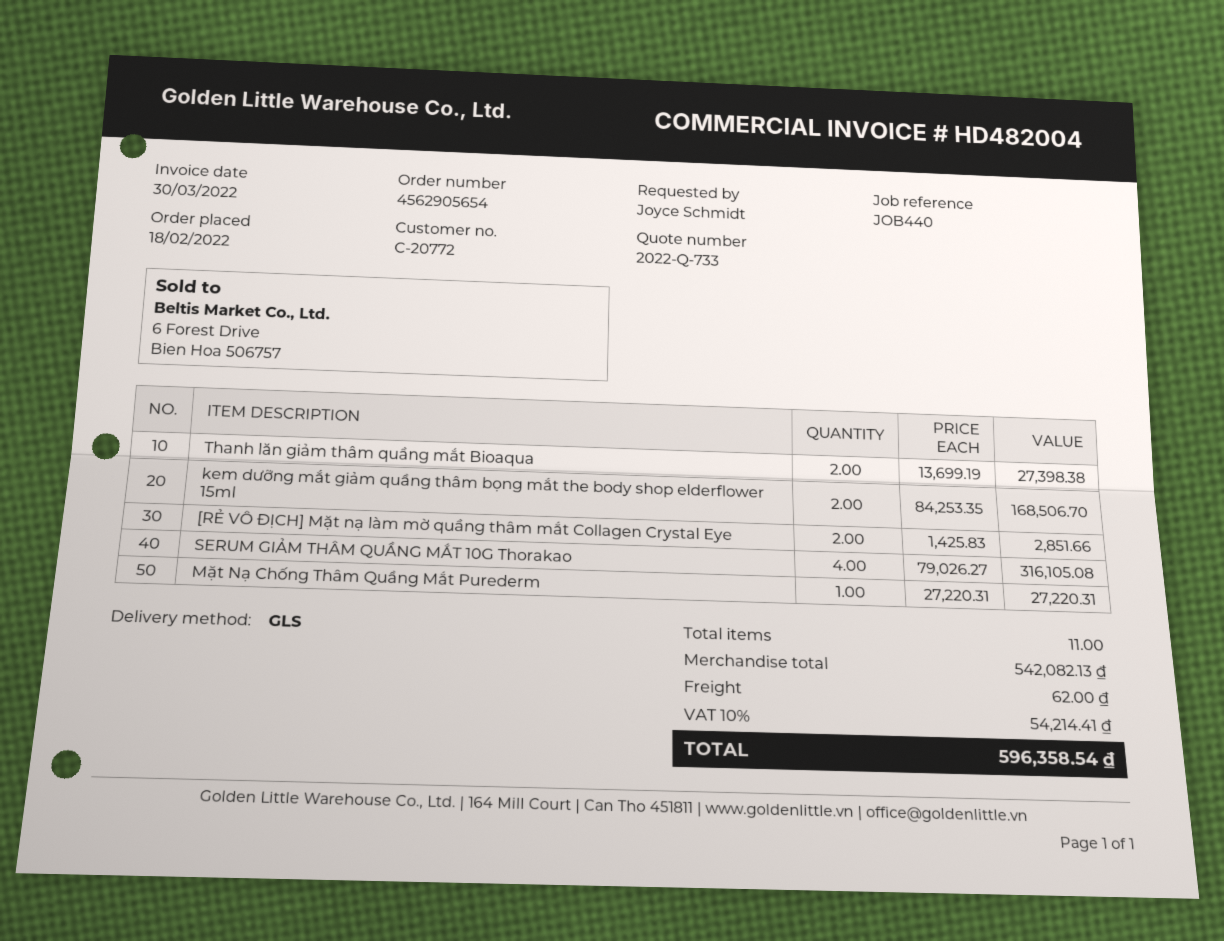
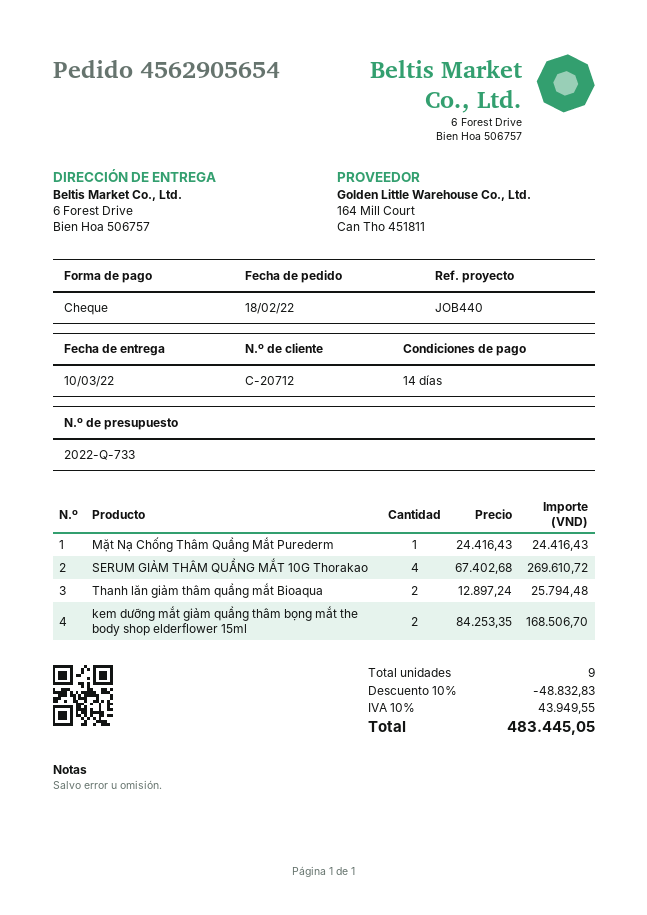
customer number: C-20772 -> C-20712
Thanh lăn giảm thâm quầng mắt Bioaqua: 2 x 13699.19 = 27398.38 -> 2 x 12897.24 = 25794.48
[RẺ VÔ ĐỊCH] Mặt nạ làm mờ quầng thâm mắt Collagen Crystal Eye: 2 x 1425.83 = 2851.66 -> none
SERUM GIẢM THÂM QUẦNG MẮT 10G Thorakao: 4 x 79026.27 = 316105.08 -> 4 x 67402.68 = 269610.72
Mặt Nạ Chống Thâm Quầng Mắt Purederm: 1 x 27220.31 = 27220.31 -> 1 x 24416.43 = 24416.43
total quantity: 11 -> 9
discount: none -> 10% = 48832.83
shipping: 62.00 -> none
tax: 10% = 54214.41 -> 10% = 43949.55
total: 596358.54 -> 483445.05

